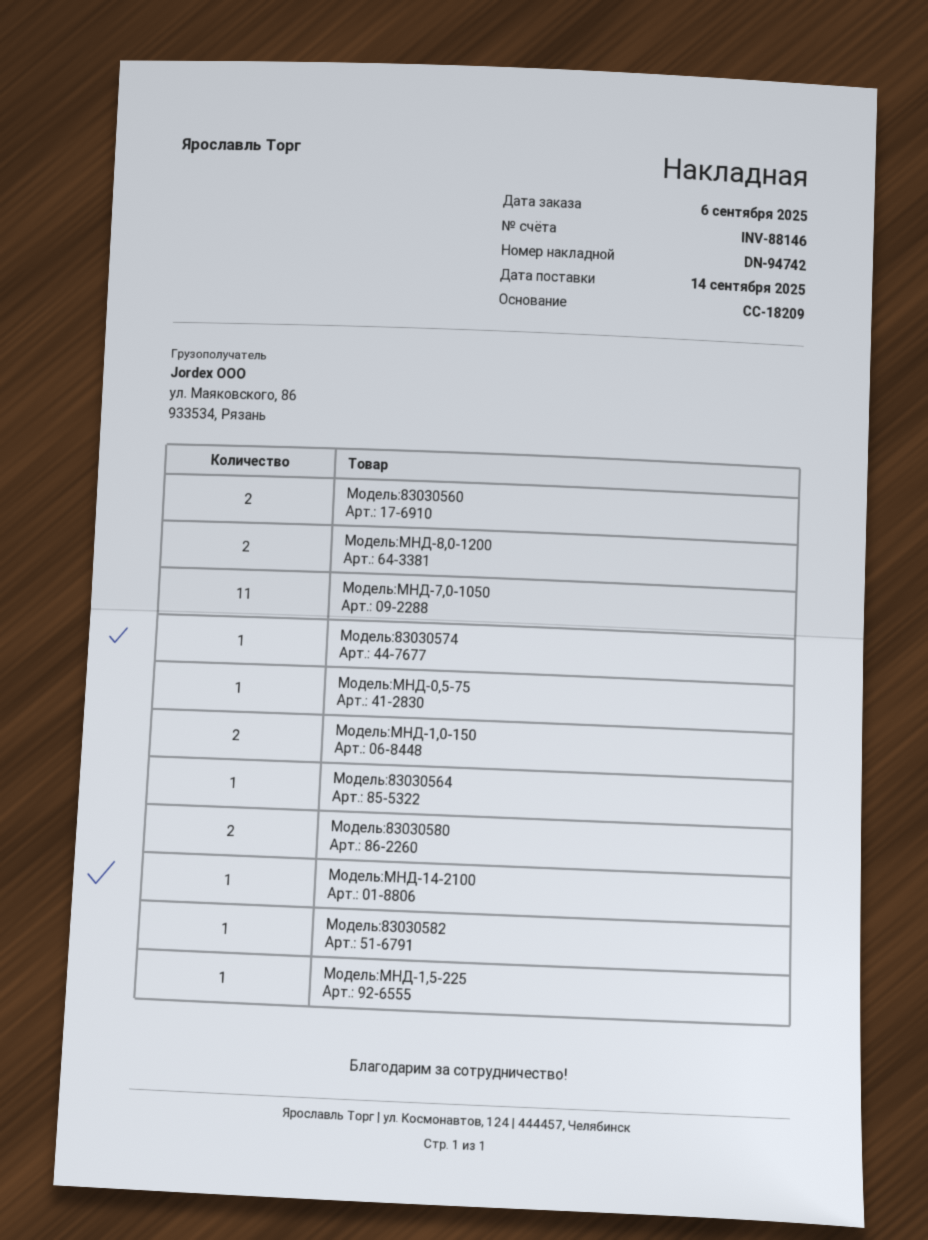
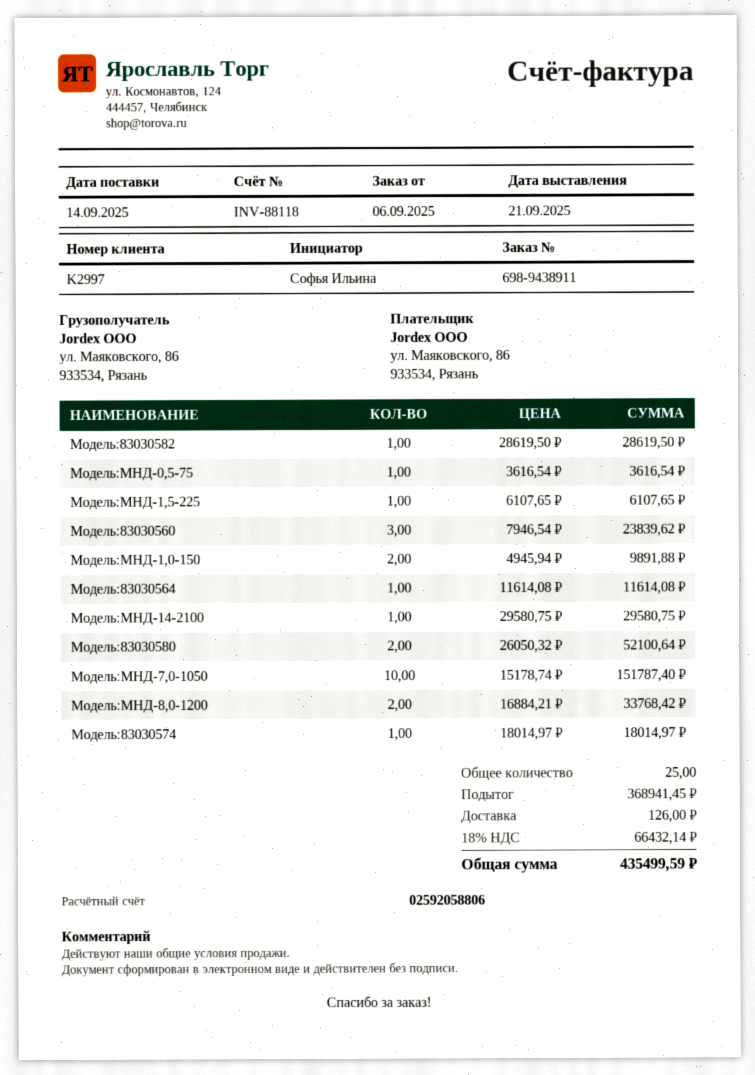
invoice number: INV-88146 -> INV-88118
Модель:83030560: 2 -> 3
Модель:МНД-7,0-1050: 11 -> 10

